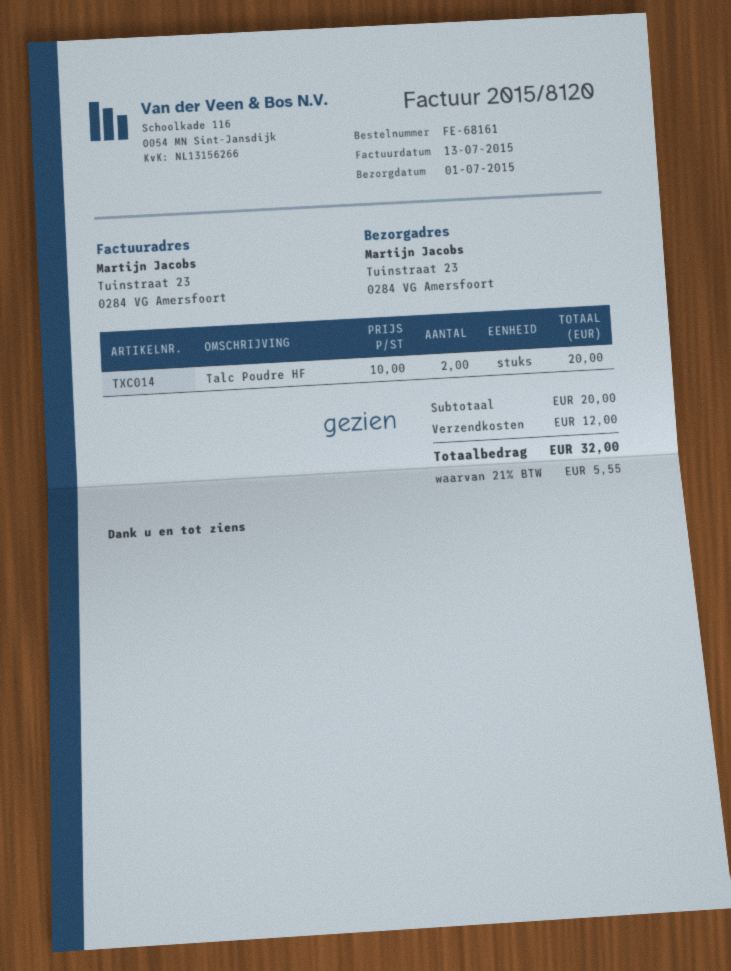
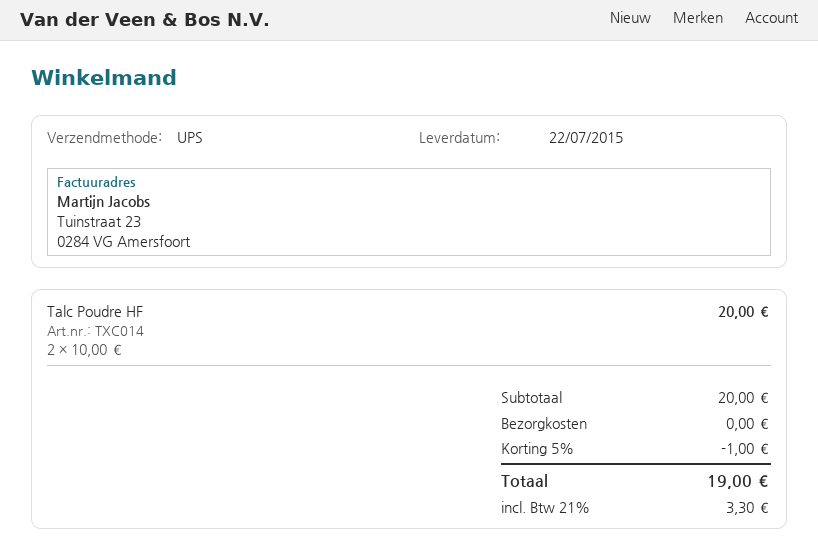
delivery date: 2015-07-01 -> 2015-07-22
discount: none -> 5% = 1.00
shipping: 12.00 -> 0.00
tax: 21% = 5.55 -> 21% = 3.30
total: 32.00 -> 19.00

